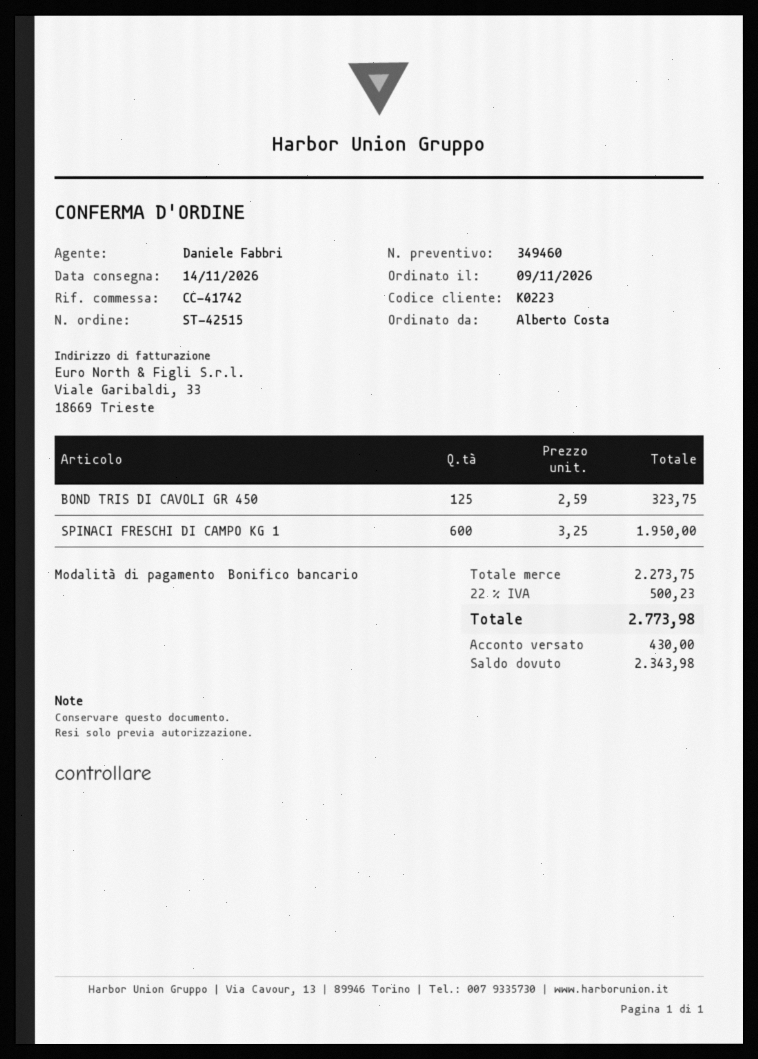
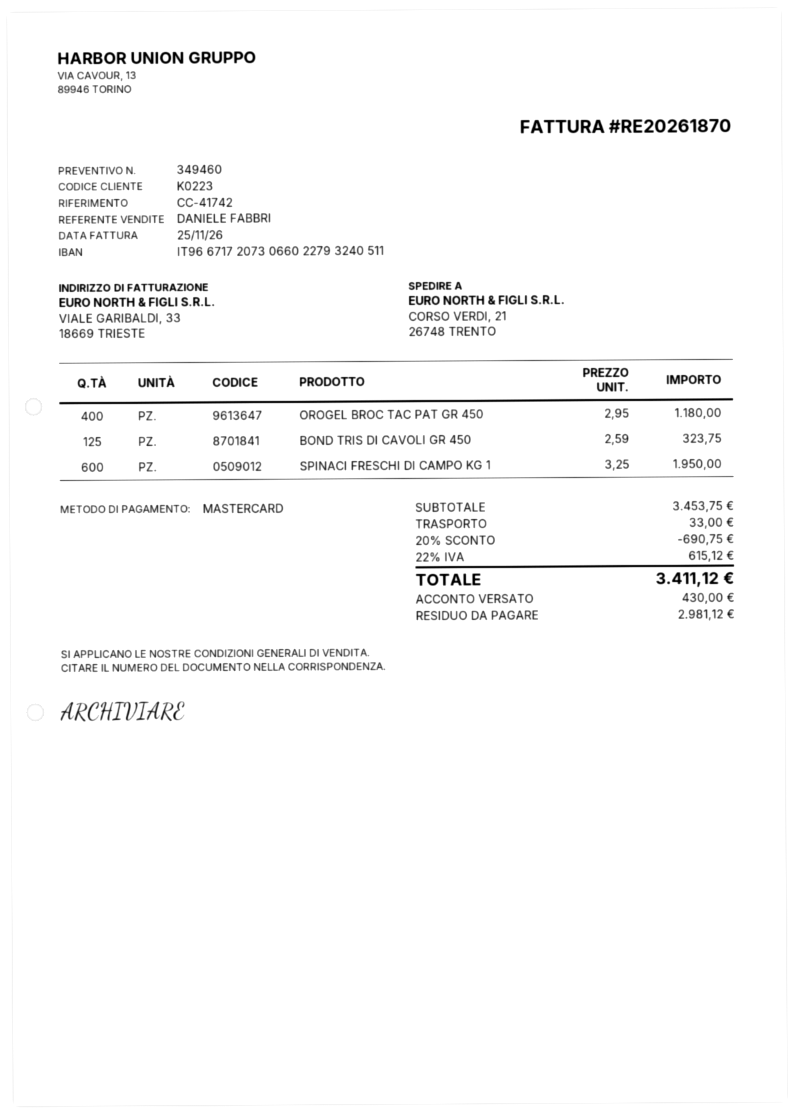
payment method: bank transfer -> Mastercard
OROGEL BROC TAC PAT GR 450: none -> 400 x 2.95 = 1180.00
subtotal: 2273.75 -> 3453.75
discount: none -> 20% = 690.75
shipping: none -> 33.00
tax: 22% = 500.23 -> 22% = 615.12
total: 2773.98 -> 3411.12
balance: 2343.98 -> 2981.12

